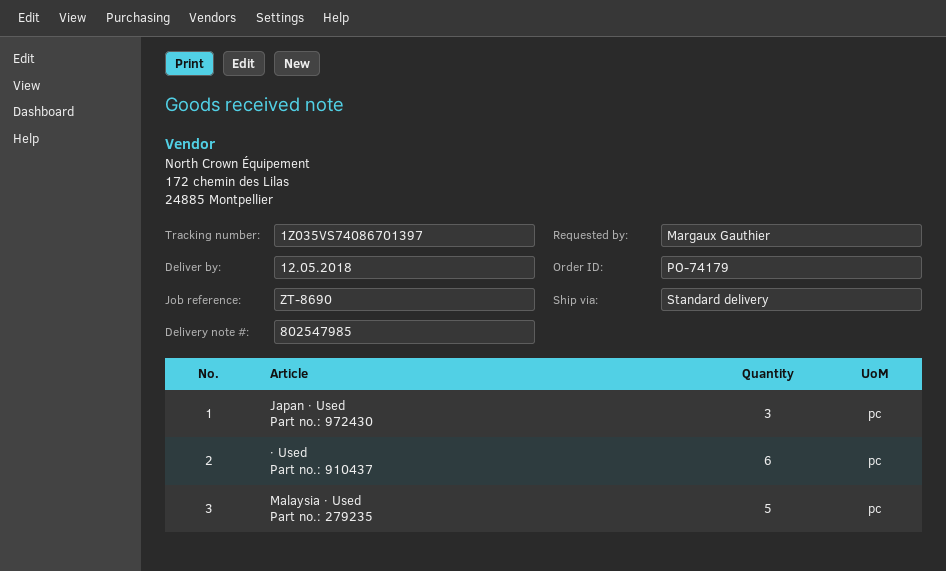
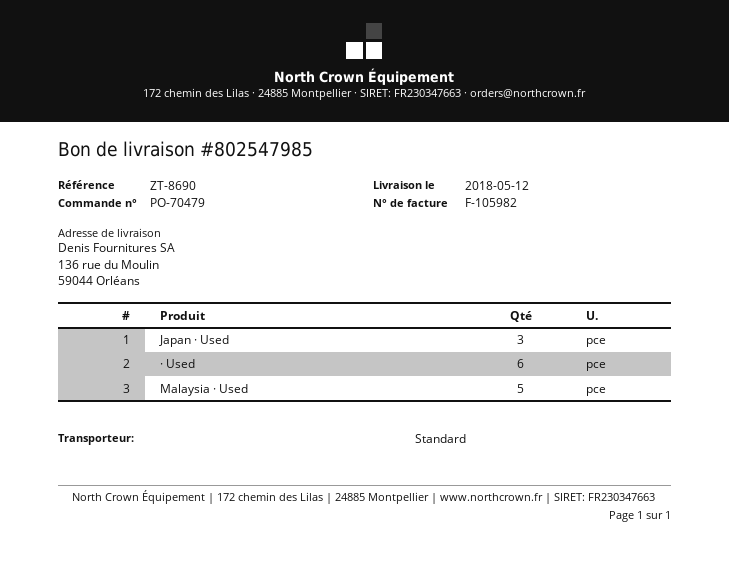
order number: PO-74179 -> PO-70479

